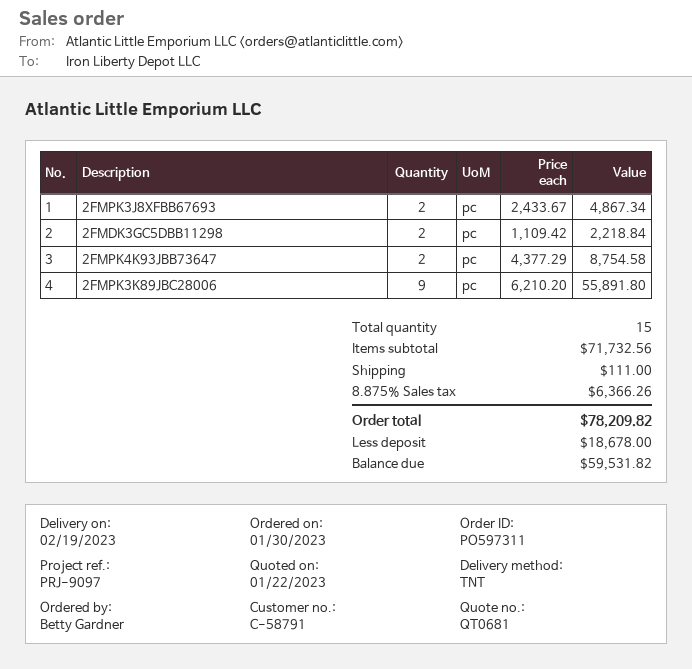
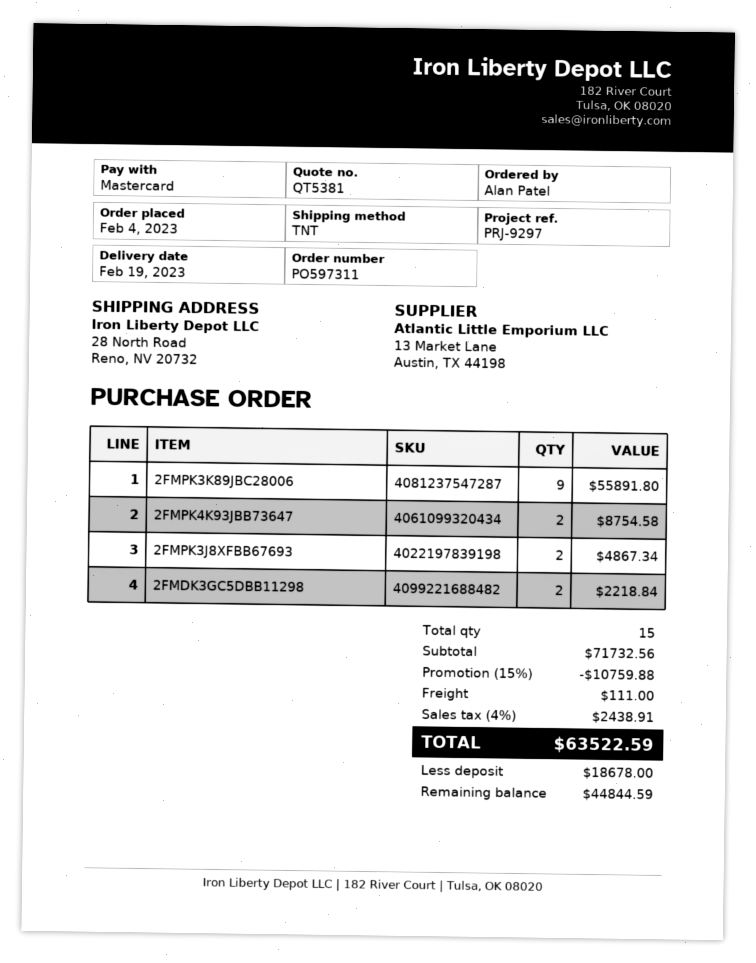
quote number: QT0681 -> QT5381
order date: 2023-01-30 -> 2023-02-04
reference: PRJ-9097 -> PRJ-9297
ordered by: Betty Gardner -> Alan Patel
discount: none -> 15% = 10759.88
tax: 8.875% = 6366.26 -> 4% = 2438.91
total: 78209.82 -> 63522.59
balance: 59531.82 -> 44844.59

